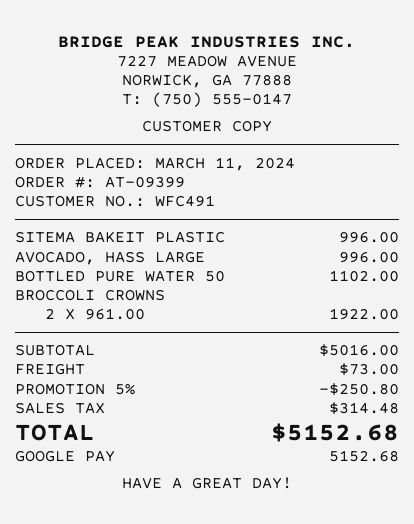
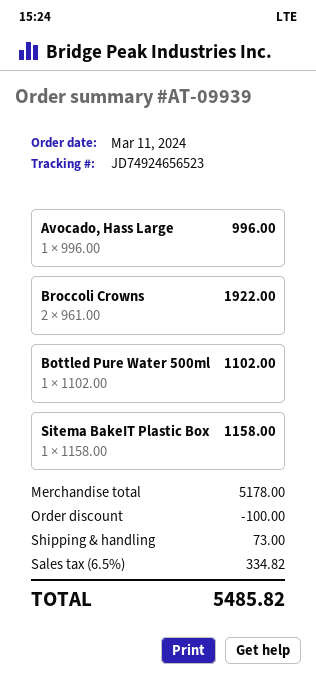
order number: AT-09399 -> AT-09939
SITEMA BAKEIT PLASTIC: 1 x 996.00 = 996.00 -> 1 x 1158.00 = 1158.00
subtotal: 5016.00 -> 5178.00
discount: 250.80 -> 100.00
tax: 314.48 -> 334.82
total: 5152.68 -> 5485.82

